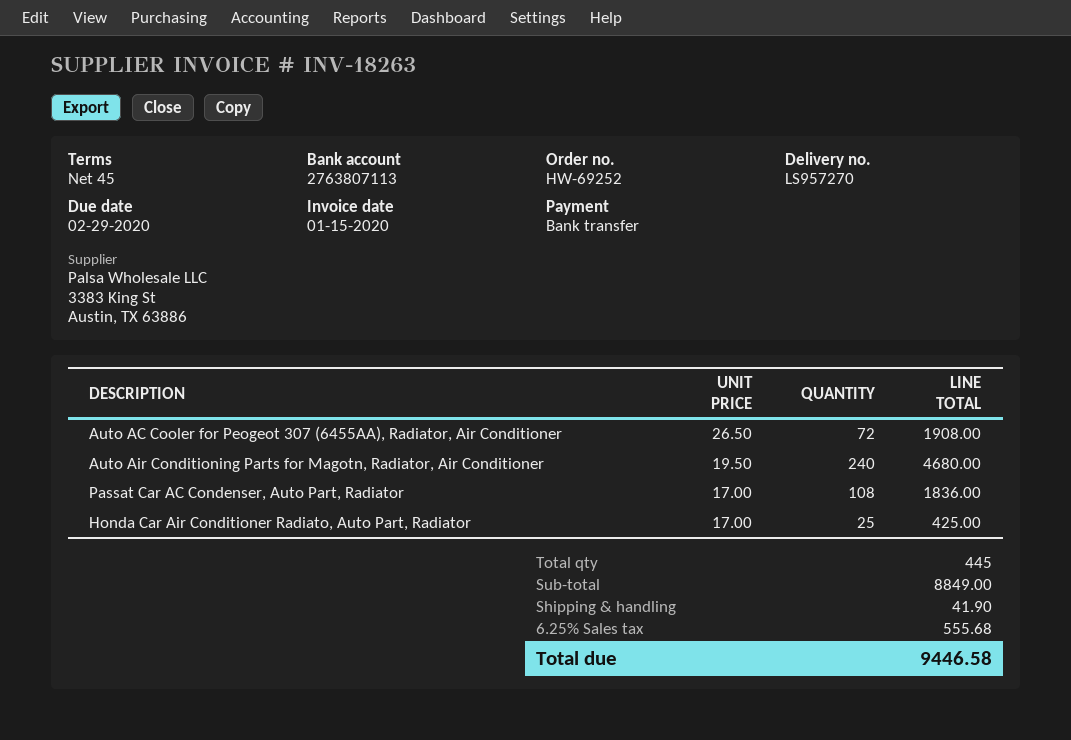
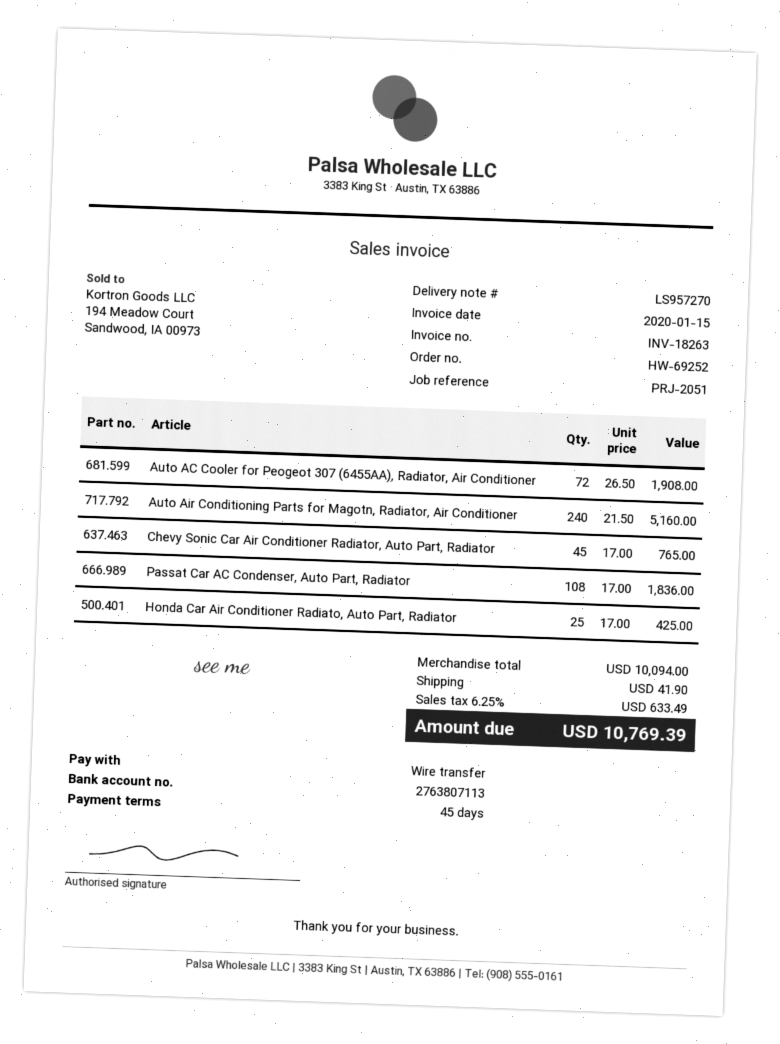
Auto Air Conditioning Parts for Magotn, Radiator, Air Conditioner: 240 x 19.50 = 4680.00 -> 240 x 21.50 = 5160.00
Chevy Sonic Car Air Conditioner Radiator, Auto Part, Radiator: none -> 45 x 17.00 = 765.00
subtotal: 8849.00 -> 10094.00
tax: 6.25% = 555.68 -> 6.25% = 633.49
total: 9446.58 -> 10769.39

